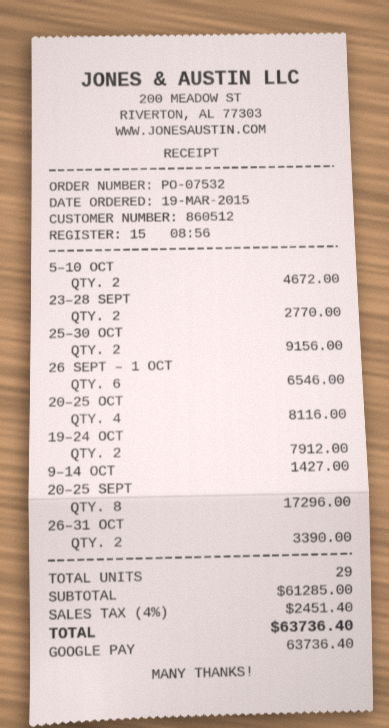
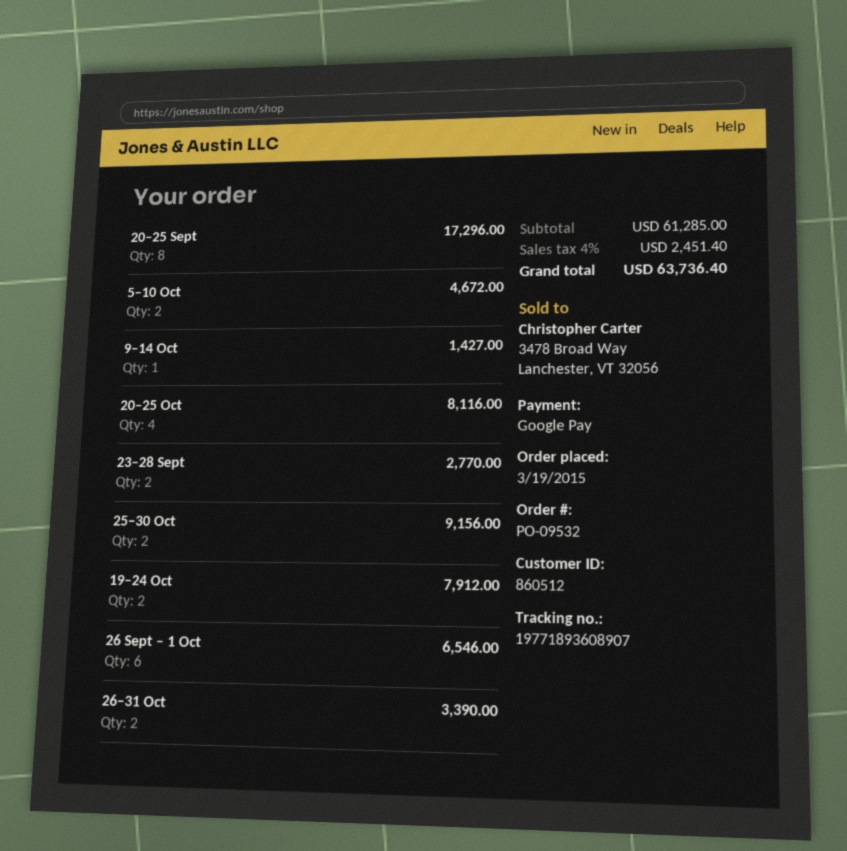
order number: PO-07532 -> PO-09532

